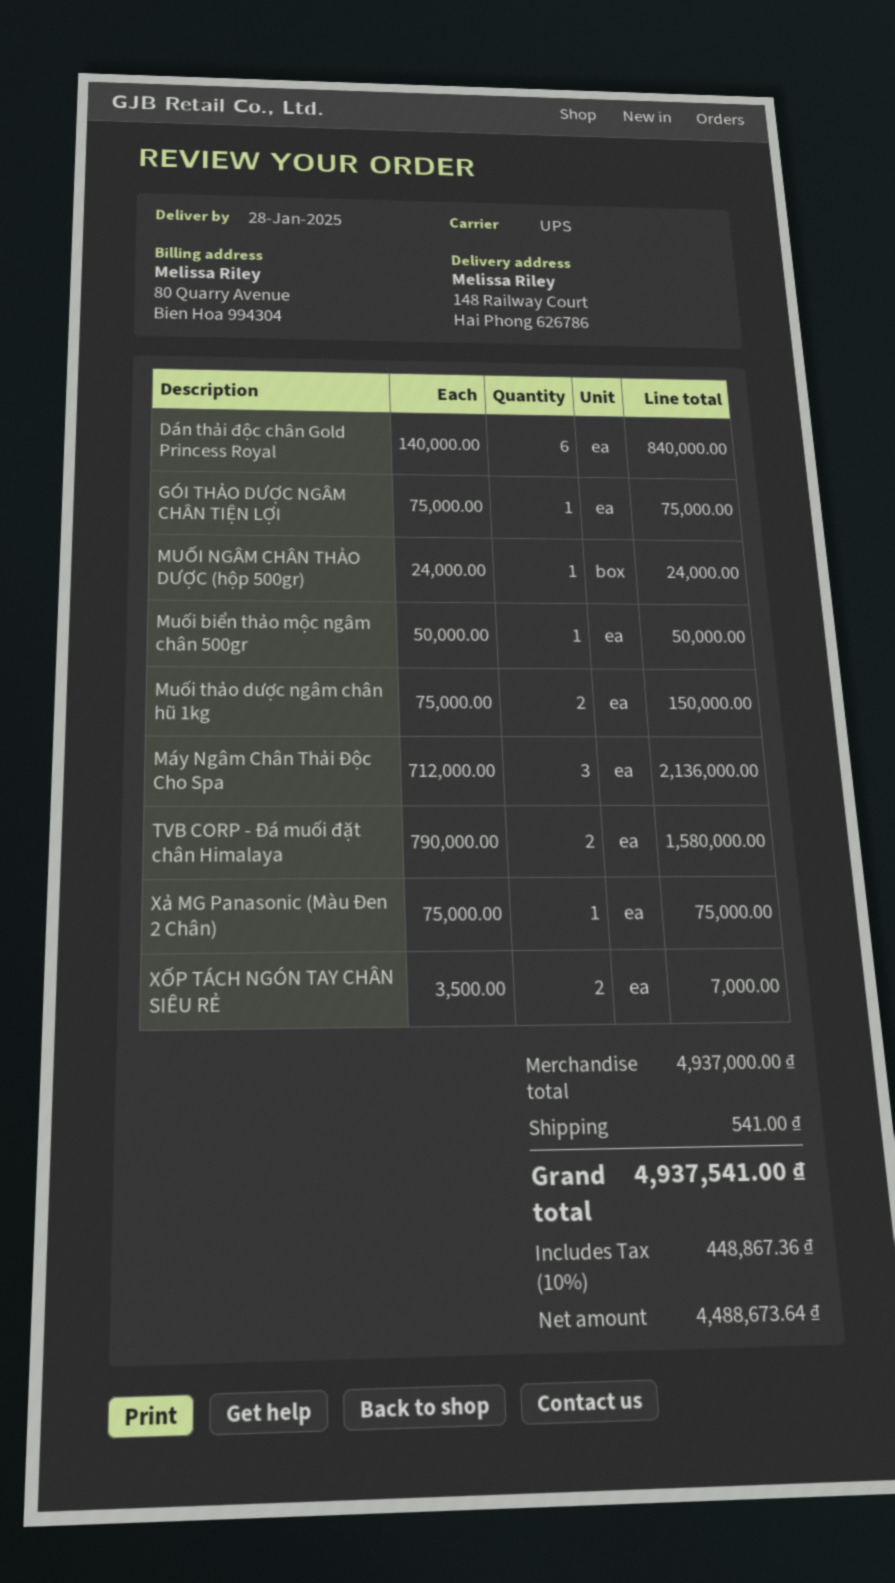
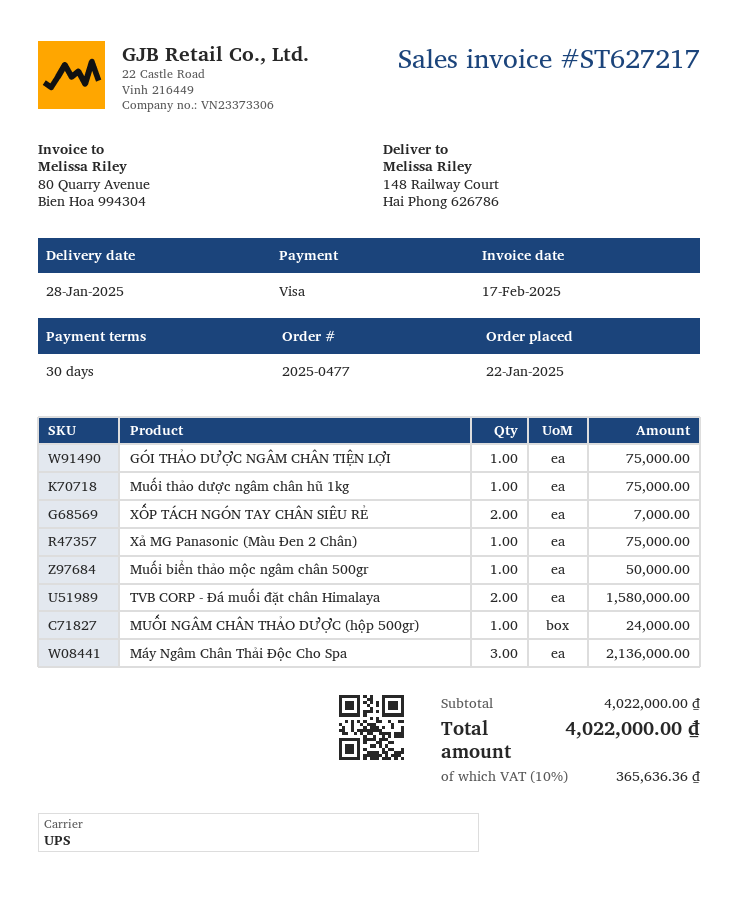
Dán thải độc chân Gold Princess Royal: 6 for 840000.00 -> none
Muối thảo dược ngâm chân hũ 1kg: 2 for 150000.00 -> 1 for 75000.00
subtotal: 4937000.00 -> 4022000.00
shipping: 541.00 -> none
tax: 10% = 448867.36 -> 10% = 365636.36
total: 4937541.00 -> 4022000.00

